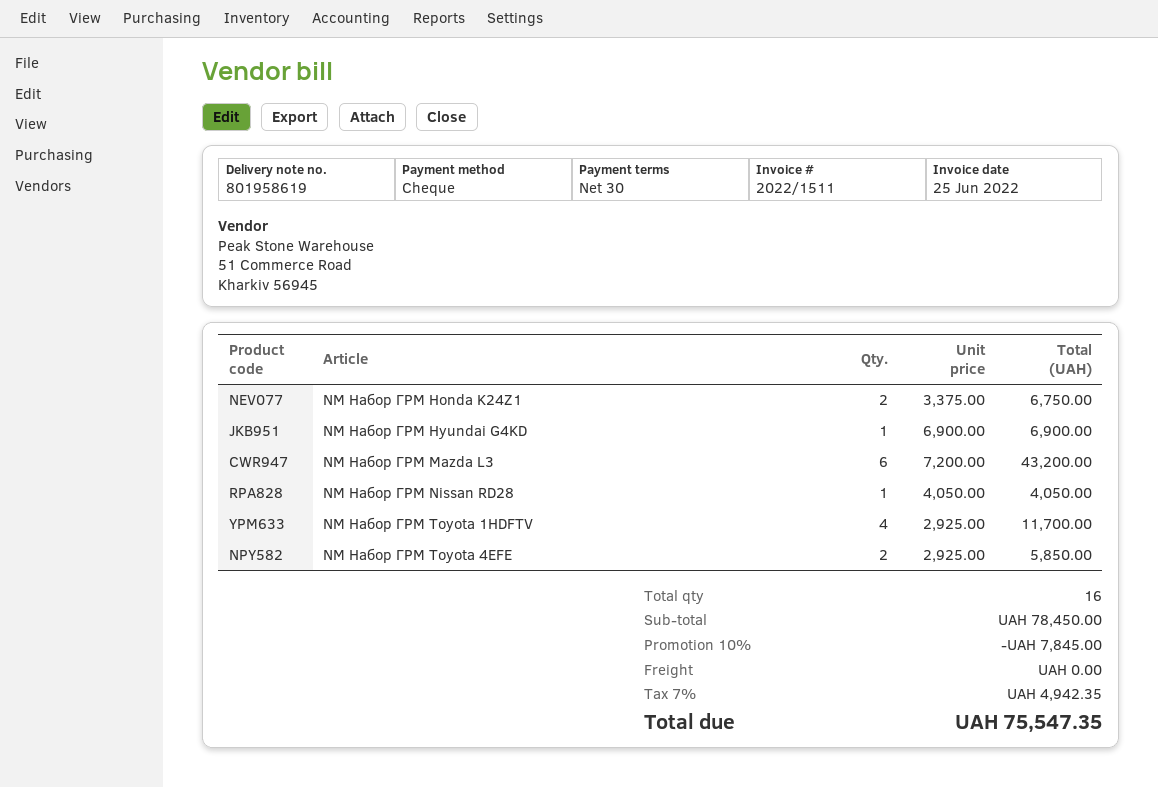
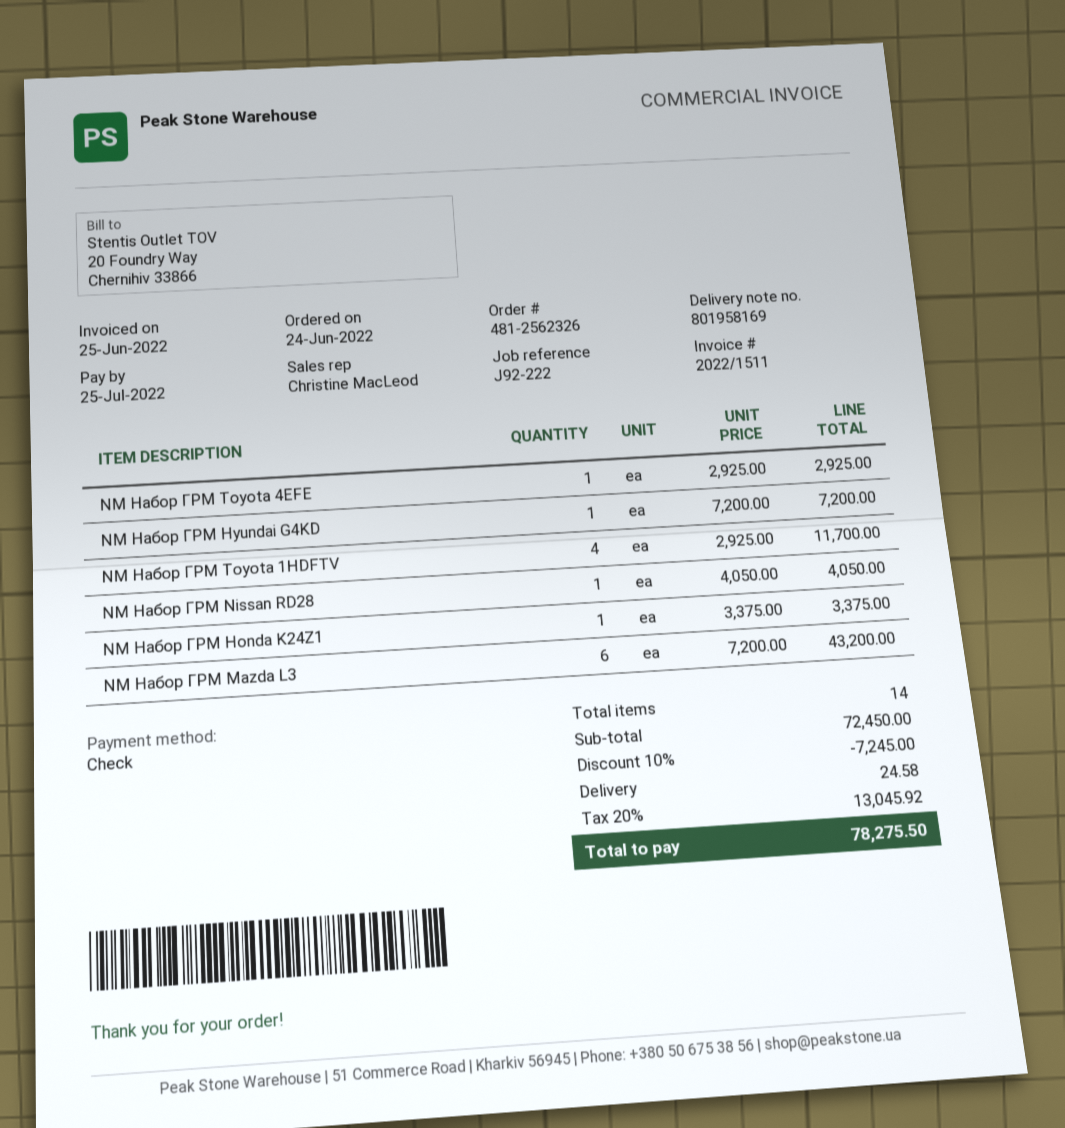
delivery note number: 801958619 -> 801958169
NM Набор ГРМ Honda K24Z1: 2 x 3375.00 = 6750.00 -> 1 x 3375.00 = 3375.00
NM Набор ГРМ Hyundai G4KD: 1 x 6900.00 = 6900.00 -> 1 x 7200.00 = 7200.00
NM Набор ГРМ Toyota 4EFE: 2 x 2925.00 = 5850.00 -> 1 x 2925.00 = 2925.00
total quantity: 16 -> 14
subtotal: 78450.00 -> 72450.00
discount: 10% = 7845.00 -> 10% = 7245.00
shipping: 0.00 -> 24.58
tax: 7% = 4942.35 -> 20% = 13045.92
total: 75547.35 -> 78275.50

